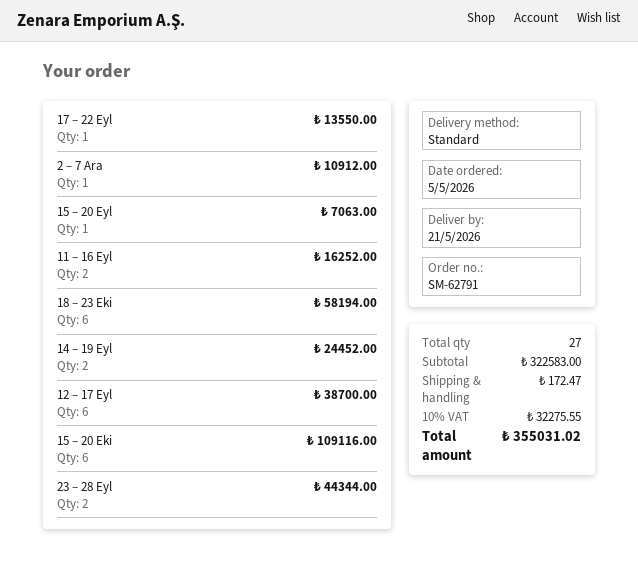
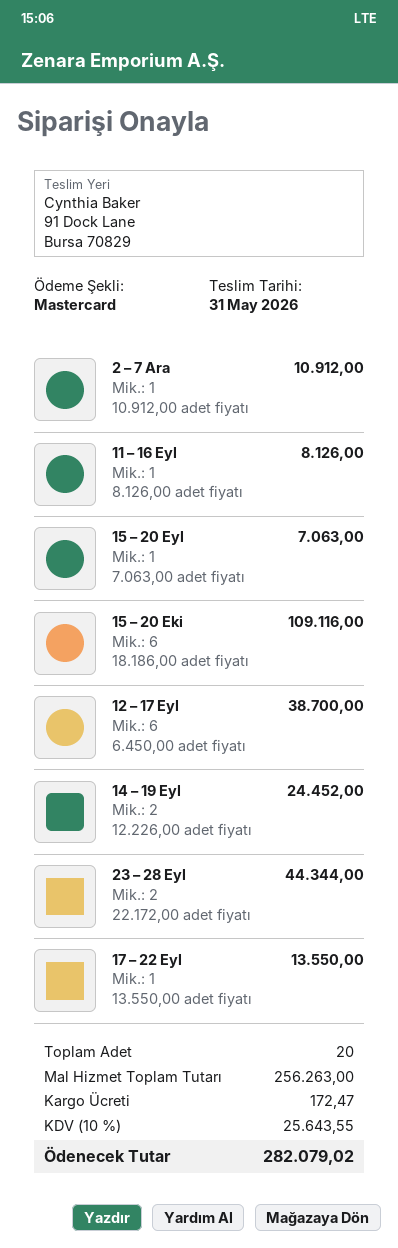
delivery date: 2026-05-21 -> 2026-05-31
11 – 16 Eyl: 2 for 16252.00 -> 1 for 8126.00
18 – 23 Eki: 6 for 58194.00 -> none
total quantity: 27 -> 20
subtotal: 322583.00 -> 256263.00
tax: 10% = 32275.55 -> 10% = 25643.55
total: 355031.02 -> 282079.02

